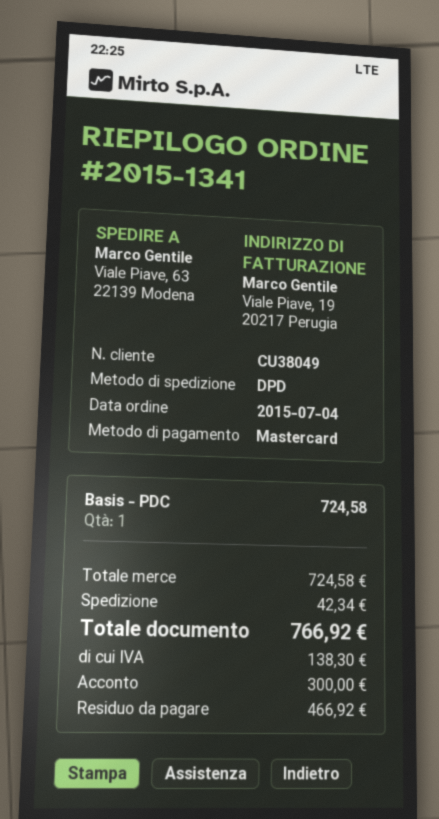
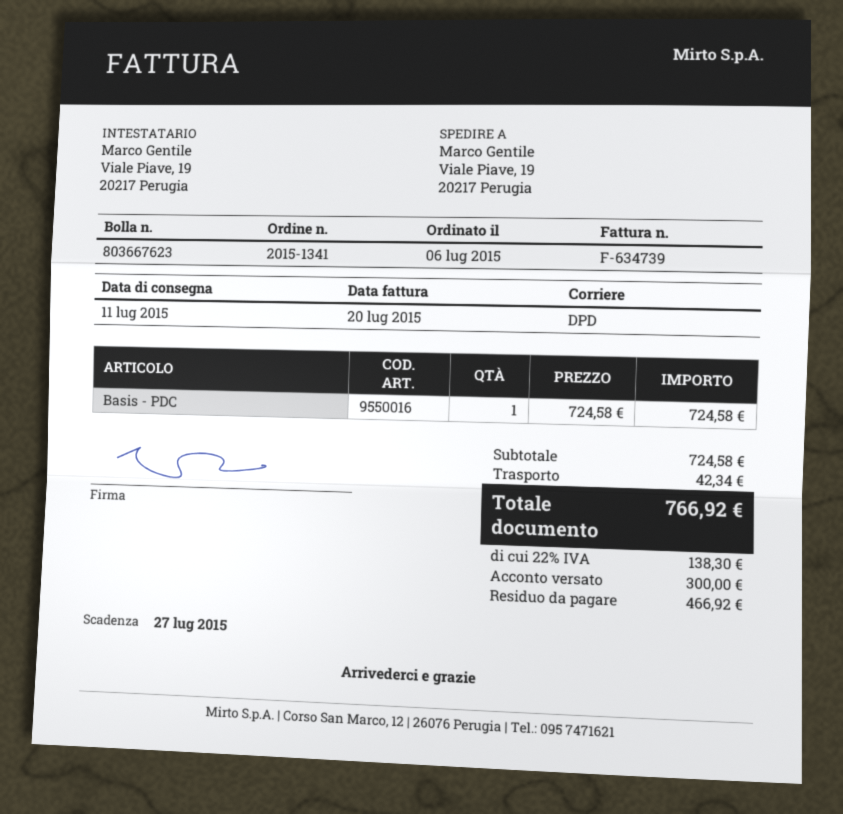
order date: 2015-07-04 -> 2015-07-06
ship to: Viale Piave, 63, 22139 Modena -> Viale Piave, 19, 20217 Perugia

